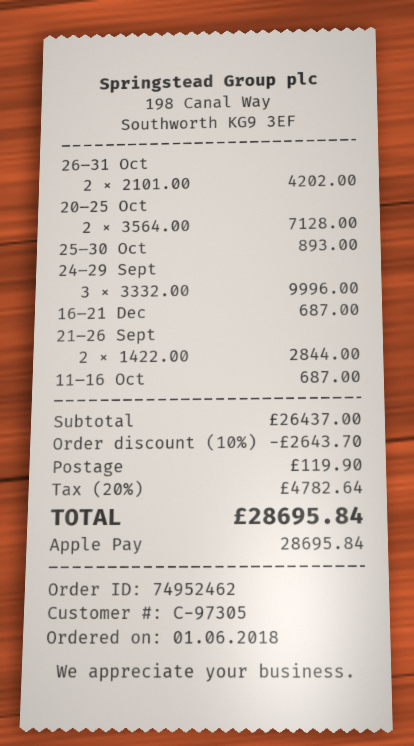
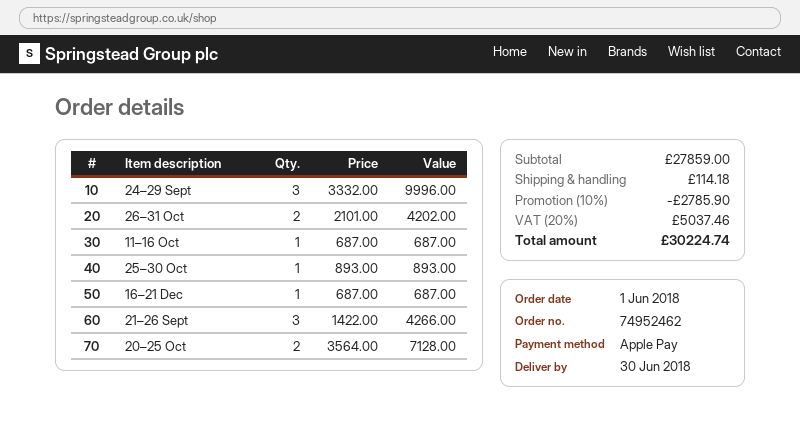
21–26 Sept: 2 x 1422.00 = 2844.00 -> 3 x 1422.00 = 4266.00
subtotal: 26437.00 -> 27859.00
discount: 10% = 2643.70 -> 10% = 2785.90
shipping: 119.90 -> 114.18
tax: 20% = 4782.64 -> 20% = 5037.46
total: 28695.84 -> 30224.74

